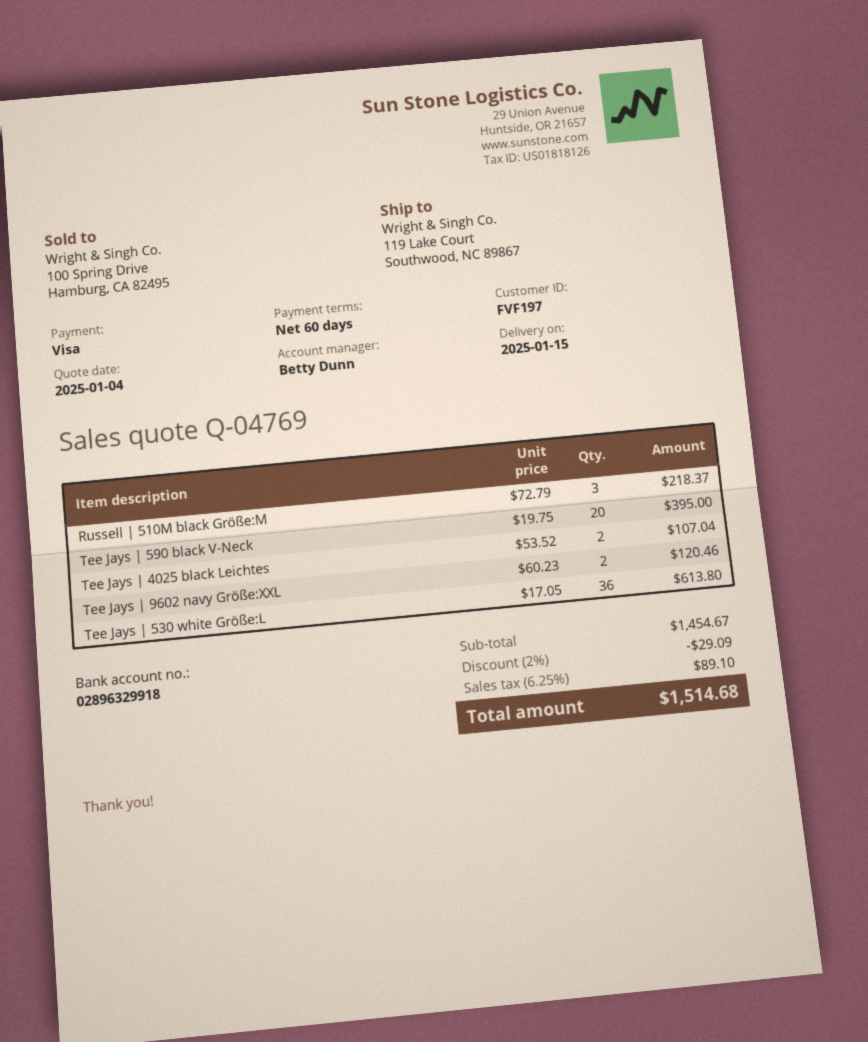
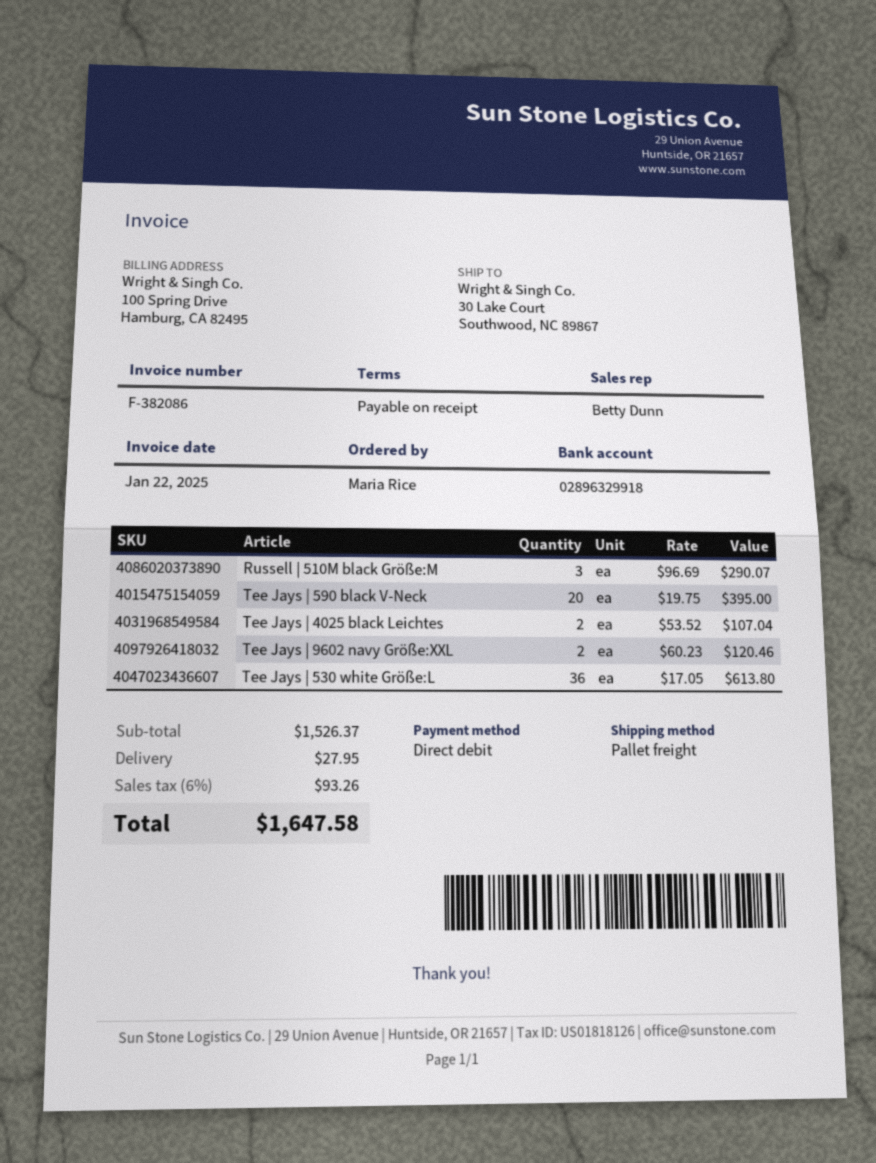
payment terms: 60 days -> on receipt
payment method: Visa -> direct debit
ship to: 119 Lake Court, Southwood, NC 89867 -> 30 Lake Court, Southwood, NC 89867
Russell | 510M black Größe:M: 3 x 72.79 = 218.37 -> 3 x 96.69 = 290.07
subtotal: 1454.67 -> 1526.37
discount: 2% = 29.09 -> none
shipping: none -> 27.95
tax: 6.25% = 89.10 -> 6% = 93.26
total: 1514.68 -> 1647.58

